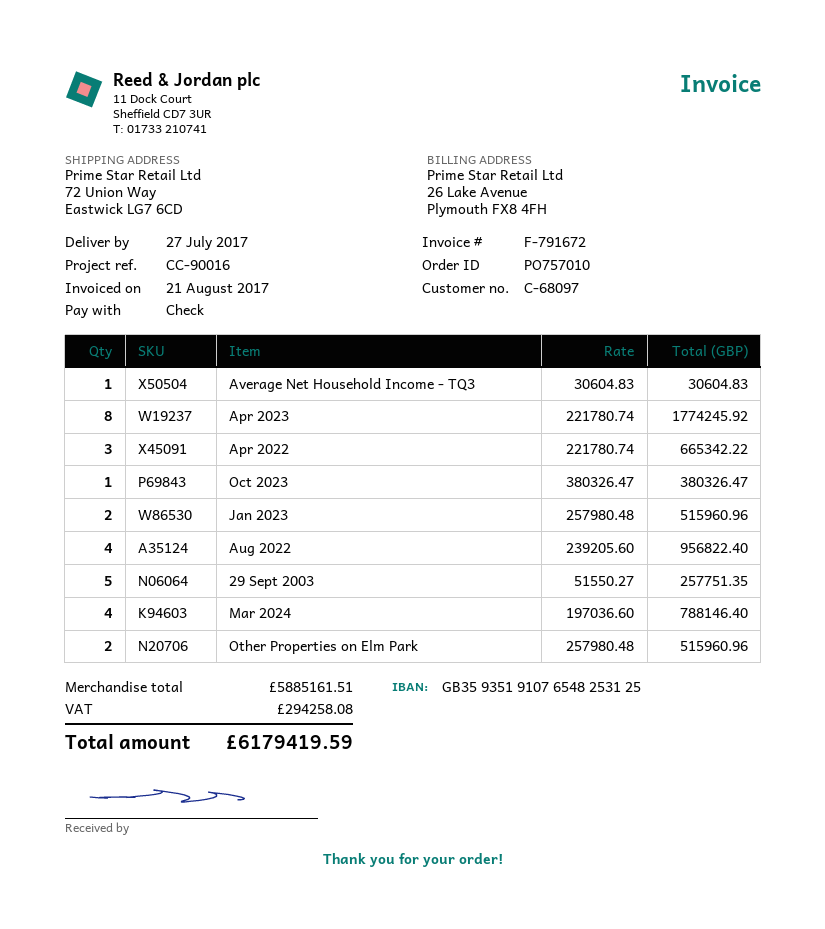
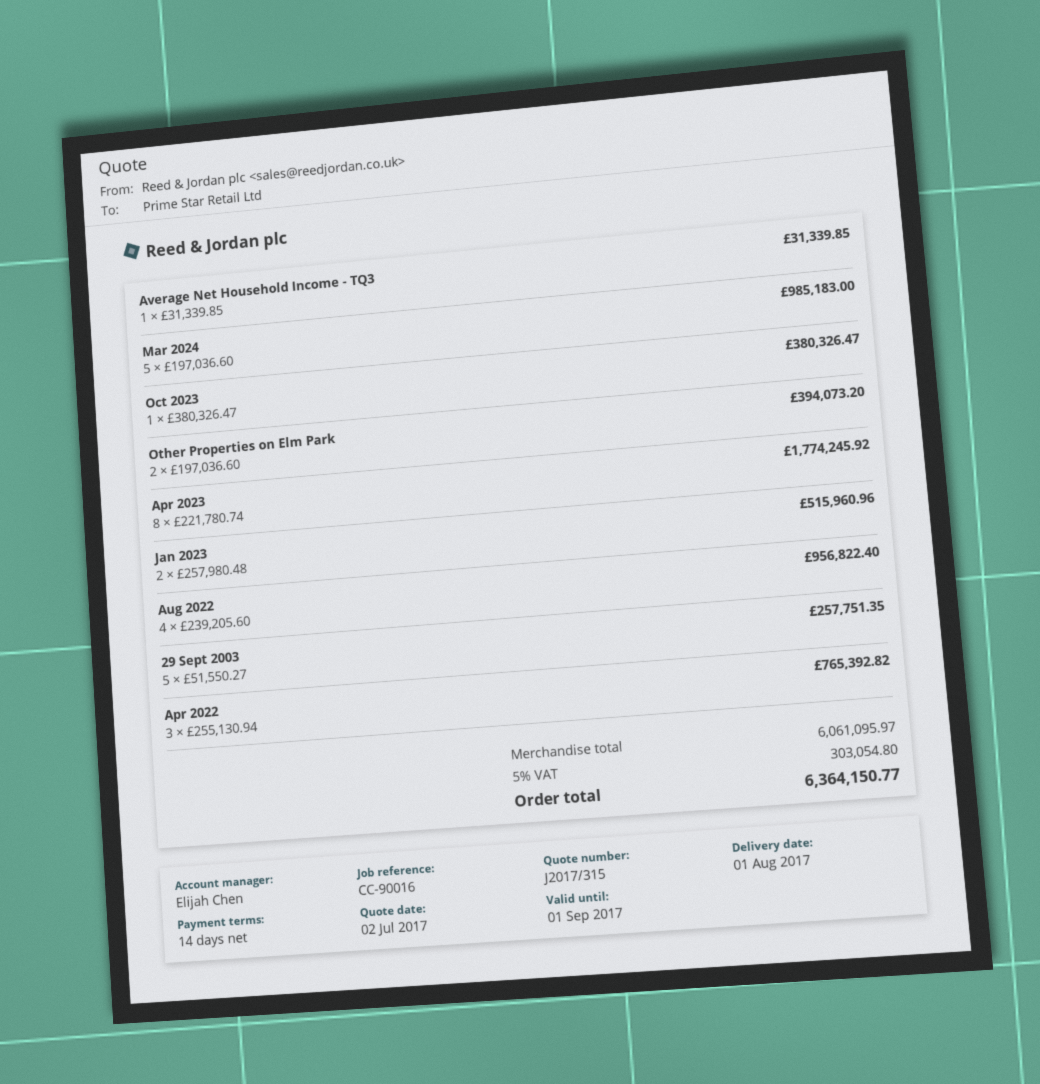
delivery date: 2017-07-27 -> 2017-08-01
Average Net Household Income - TQ3: 1 x 30604.83 = 30604.83 -> 1 x 31339.85 = 31339.85
Apr 2022: 3 x 221780.74 = 665342.22 -> 3 x 255130.94 = 765392.82
Mar 2024: 4 x 197036.60 = 788146.40 -> 5 x 197036.60 = 985183.00
Other Properties on Elm Park: 2 x 257980.48 = 515960.96 -> 2 x 197036.60 = 394073.20
subtotal: 5885161.51 -> 6061095.97
tax: 294258.08 -> 303054.80
total: 6179419.59 -> 6364150.77

